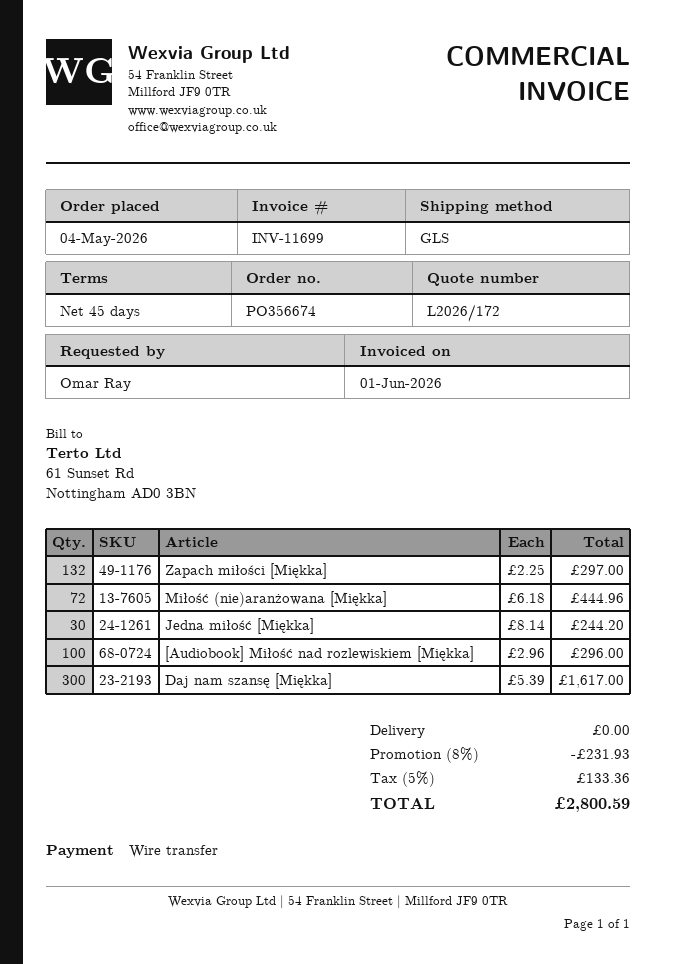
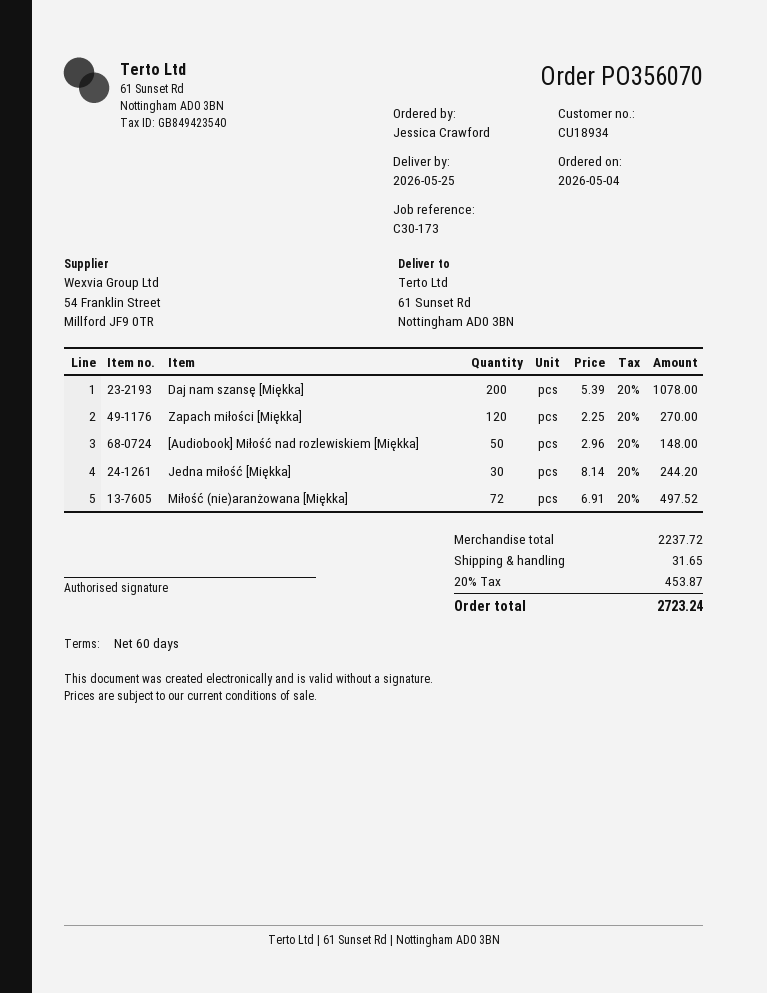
order number: PO356674 -> PO356070
payment terms: 45 days -> 60 days
ordered by: Omar Ray -> Jessica Crawford
Zapach miłości [Miękka]: 132 x 2.25 = 297.00 -> 120 x 2.25 = 270.00
Miłość (nie)aranżowana [Miękka]: 72 x 6.18 = 444.96 -> 72 x 6.91 = 497.52
[Audiobook] Miłość nad rozlewiskiem [Miękka]: 100 x 2.96 = 296.00 -> 50 x 2.96 = 148.00
Daj nam szansę [Miękka]: 300 x 5.39 = 1617.00 -> 200 x 5.39 = 1078.00
discount: 8% = 231.93 -> none
shipping: 0.00 -> 31.65
tax: 5% = 133.36 -> 20% = 453.87
total: 2800.59 -> 2723.24

